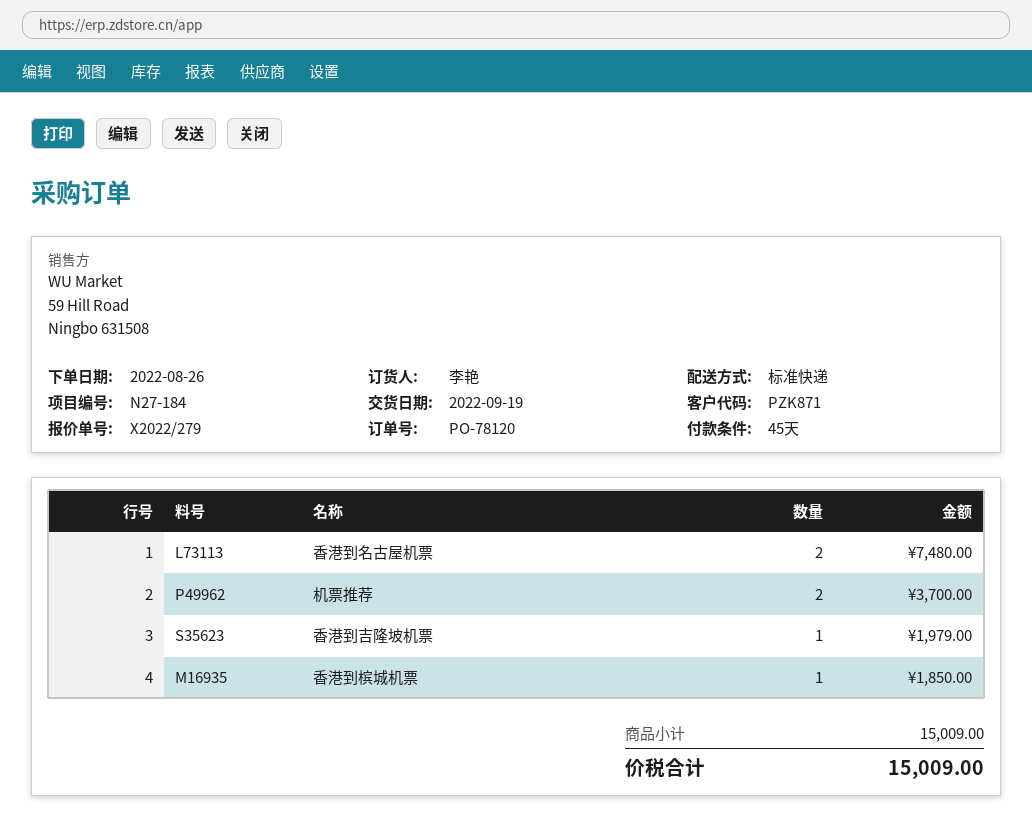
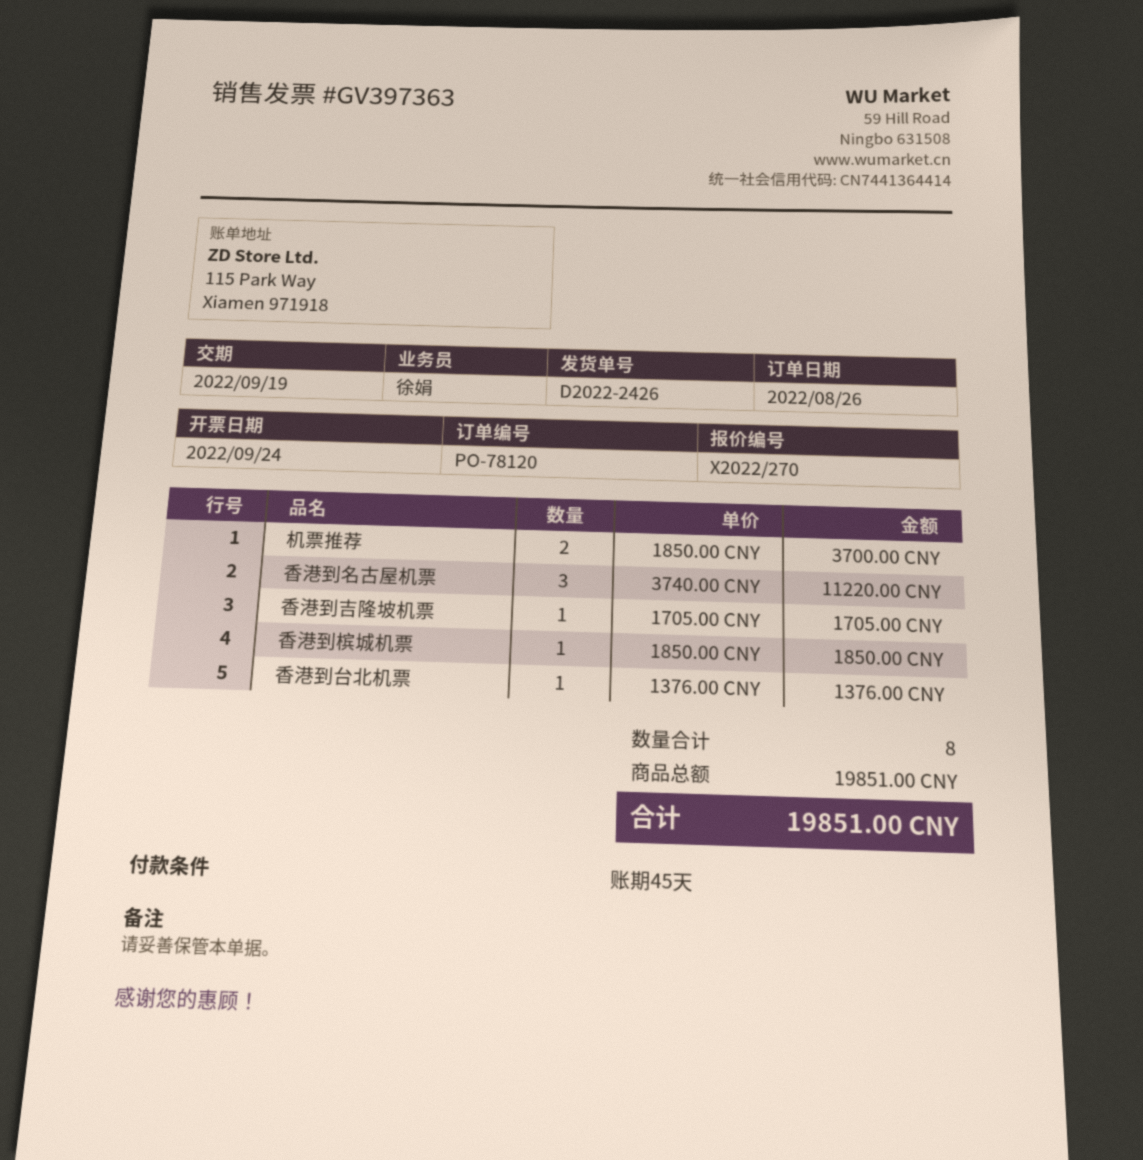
quote number: X2022/279 -> X2022/270
香港到名古屋机票: 2 for 7480.00 -> 3 for 11220.00
香港到吉隆坡机票: 1 for 1979.00 -> 1 for 1705.00
香港到台北机票: none -> 1 for 1376.00
subtotal: 15009.00 -> 19851.00
total: 15009.00 -> 19851.00

